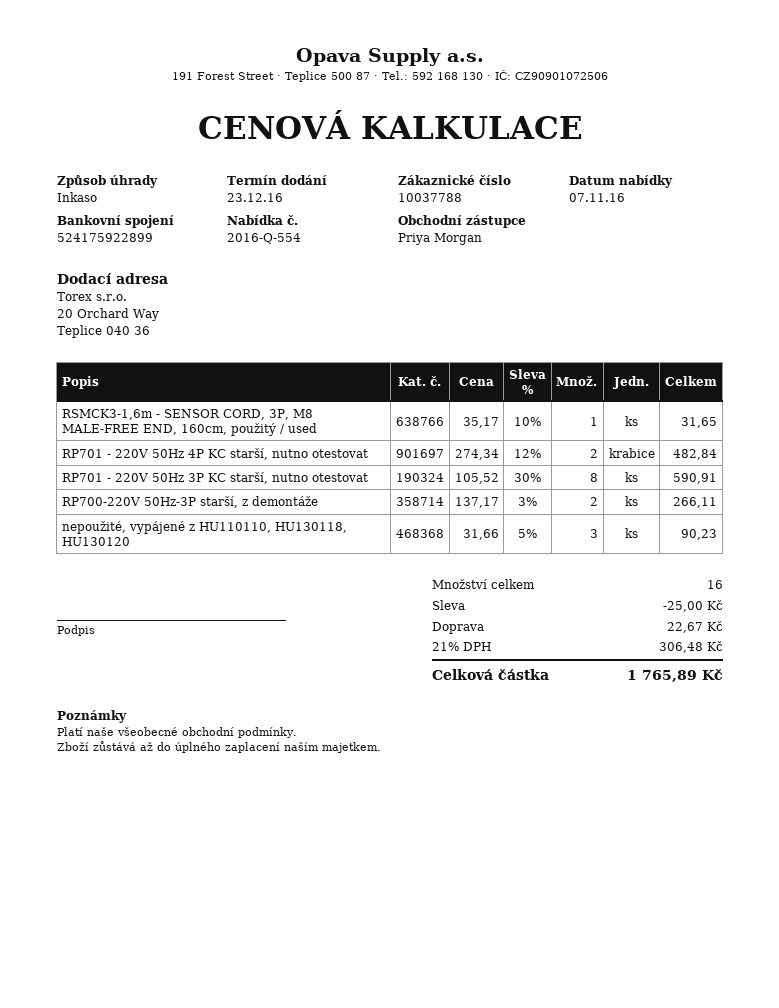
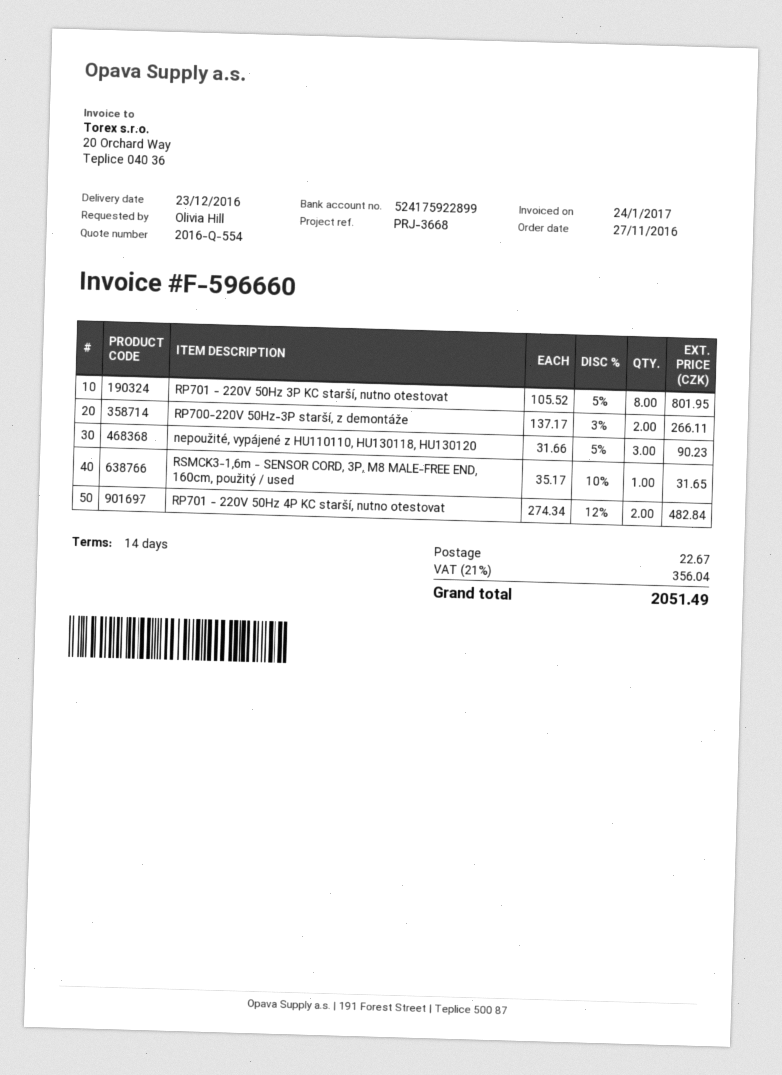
RP701 - 220V 50Hz 3P KC starší, nutno otestovat: 8 x 105.52 - 30% = 590.91 -> 8 x 105.52 - 5% = 801.95
discount: 25.00 -> none
tax: 21% = 306.48 -> 21% = 356.04
total: 1765.89 -> 2051.49

